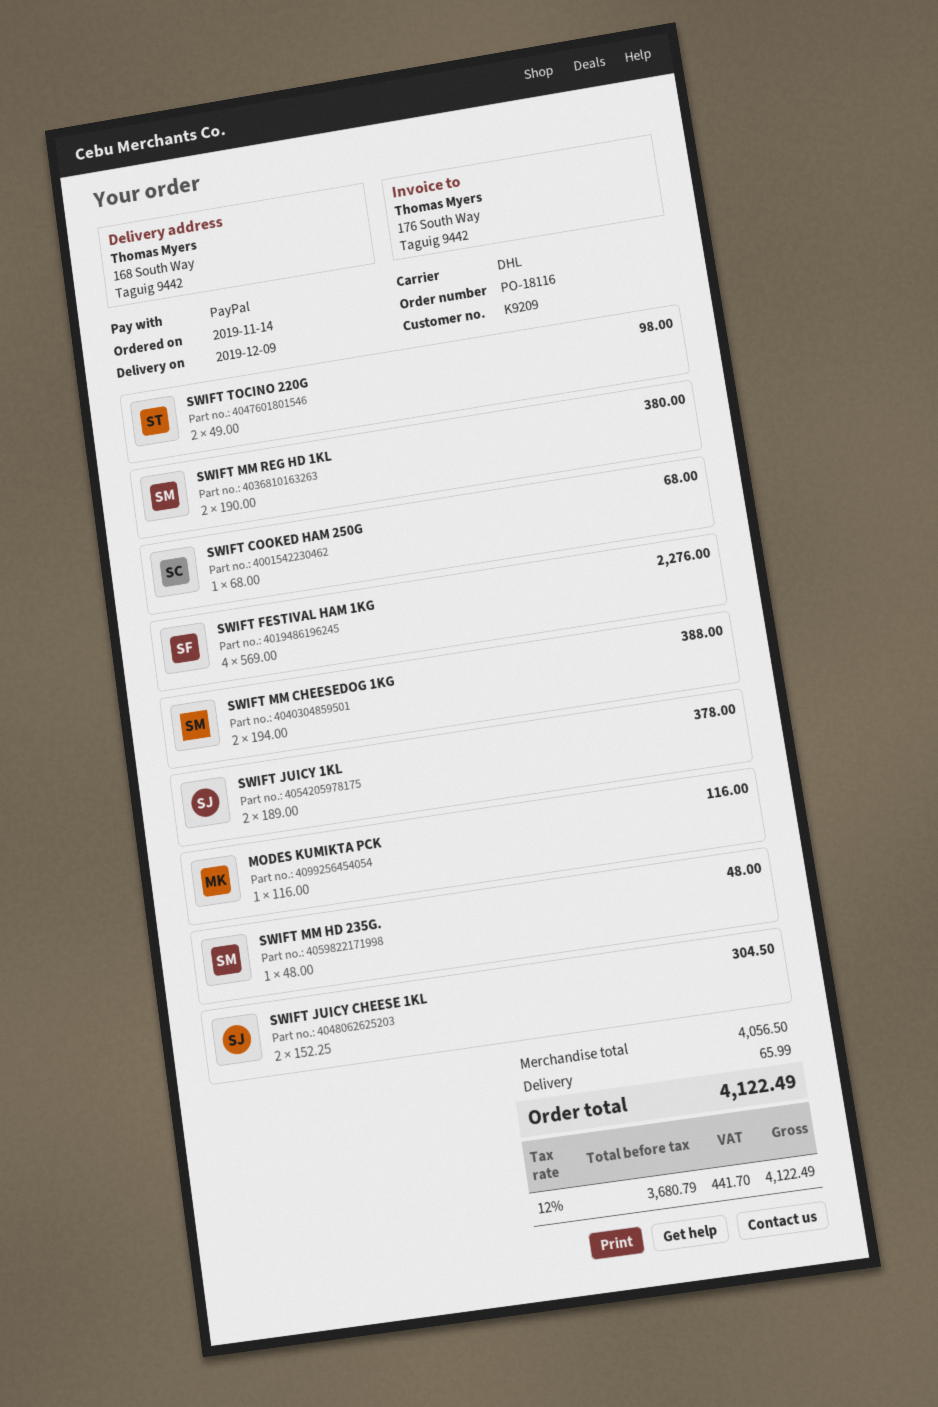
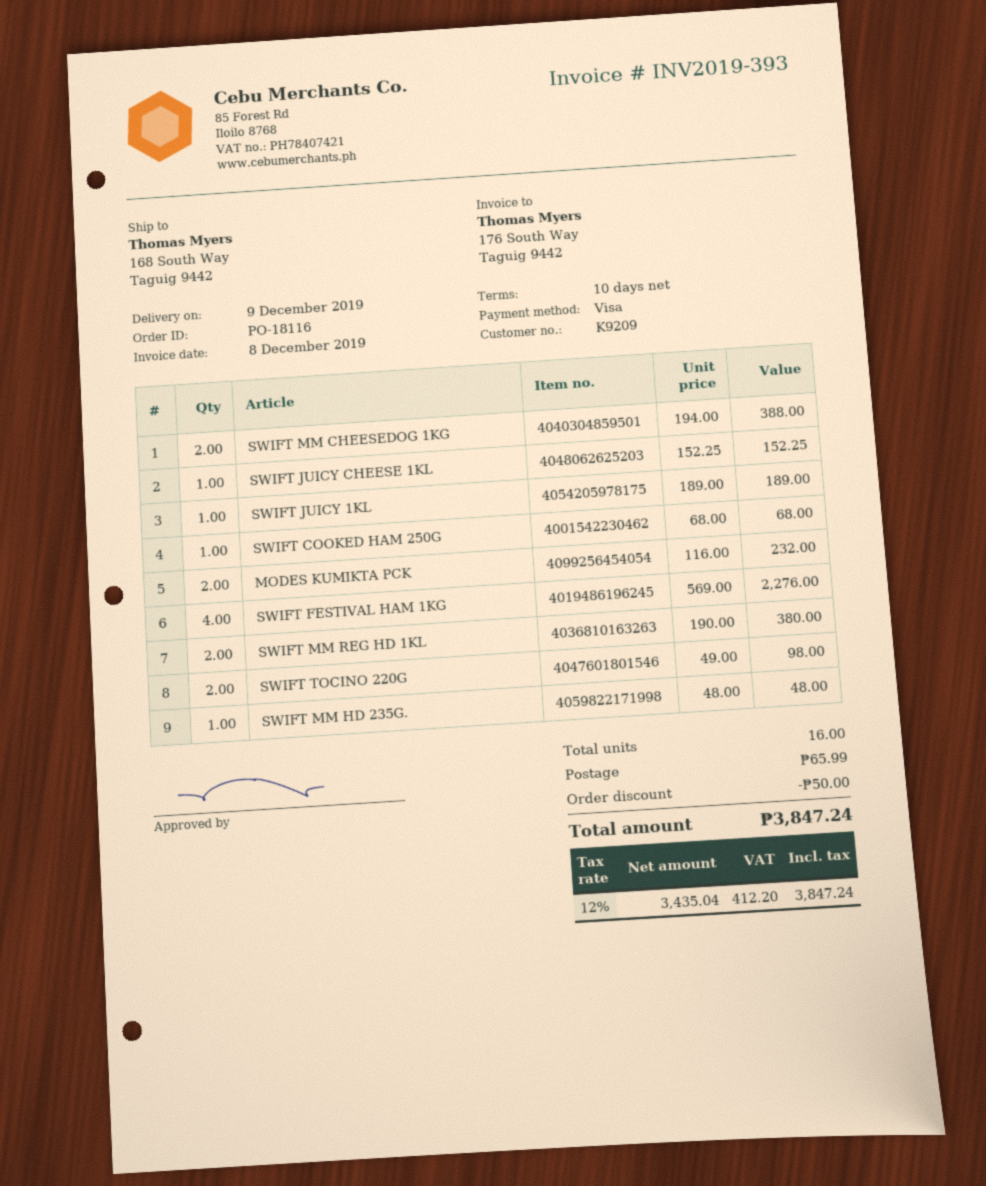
payment method: PayPal -> Visa
SWIFT JUICY 1KL: 2 x 189.00 = 378.00 -> 1 x 189.00 = 189.00
MODES KUMIKTA PCK: 1 x 116.00 = 116.00 -> 2 x 116.00 = 232.00
SWIFT JUICY CHEESE 1KL: 2 x 152.25 = 304.50 -> 1 x 152.25 = 152.25
discount: none -> 50.00
net: 3680.79 -> 3435.04
tax: 12% = 441.70 -> 12% = 412.20
total: 4122.49 -> 3847.24

